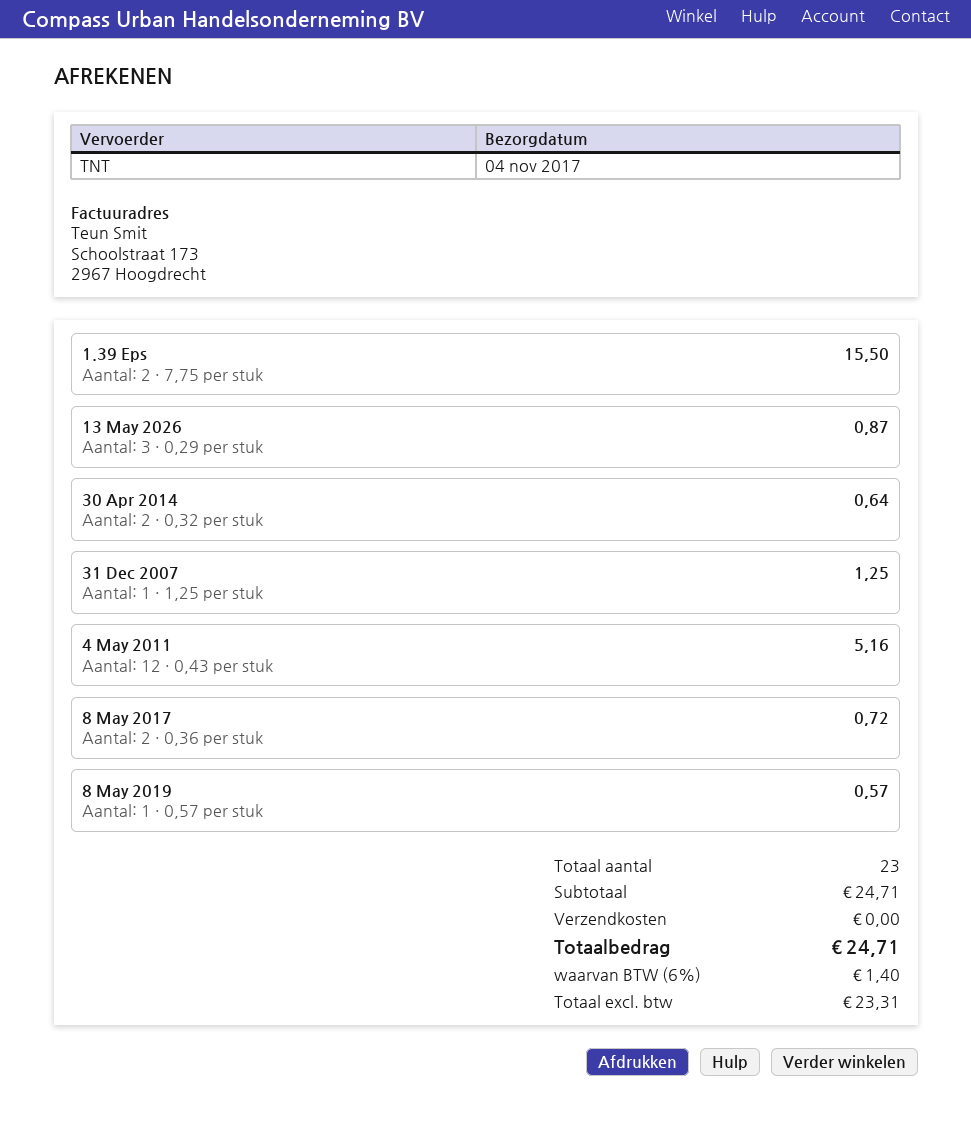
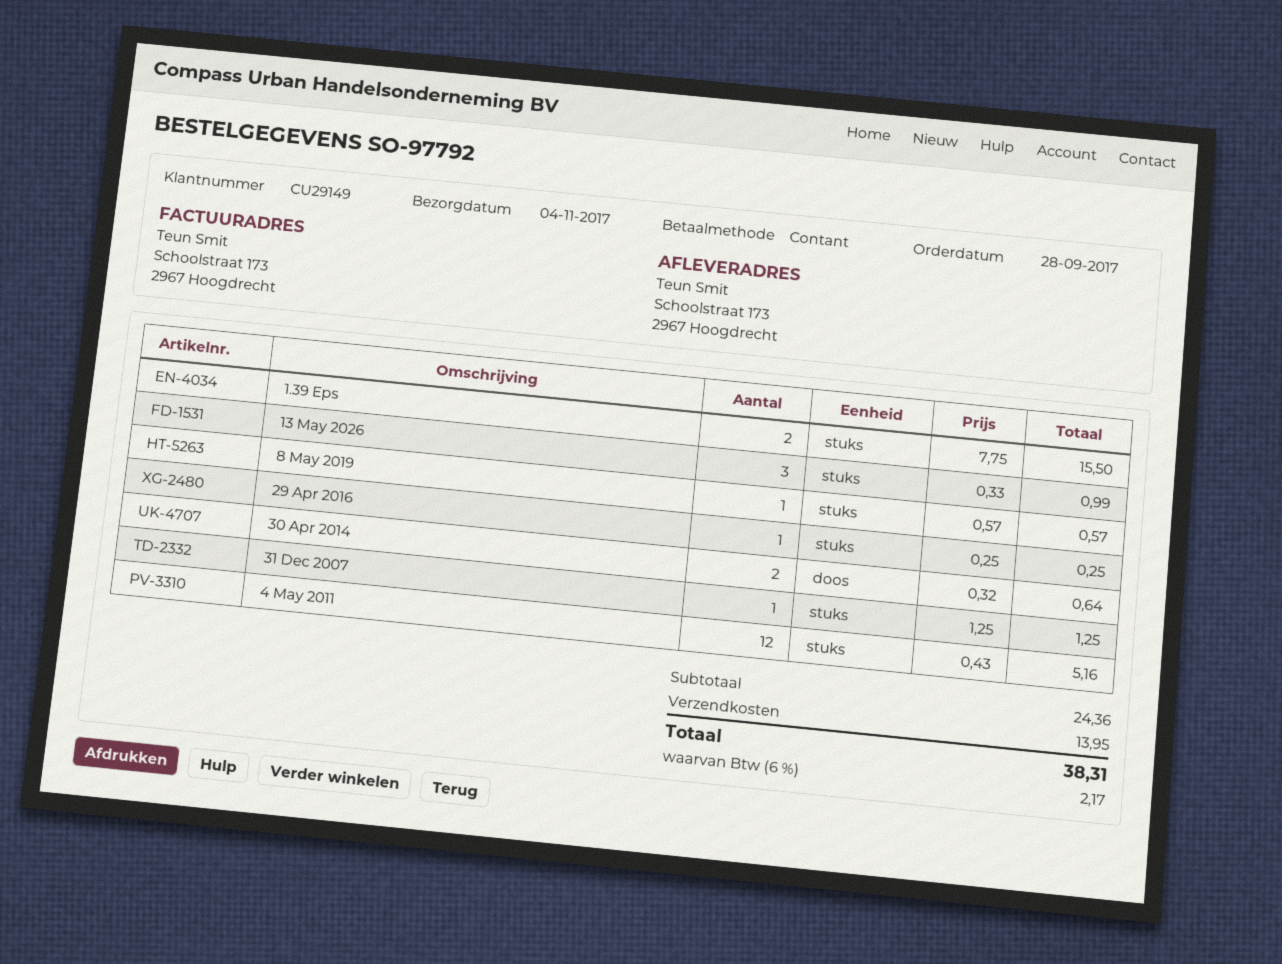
13 May 2026: 3 x 0.29 = 0.87 -> 3 x 0.33 = 0.99
8 May 2017: 2 x 0.36 = 0.72 -> none
29 Apr 2016: none -> 1 x 0.25 = 0.25
subtotal: 24.71 -> 24.36
shipping: 0.00 -> 13.95
tax: 6% = 1.40 -> 6% = 2.17
total: 24.71 -> 38.31

